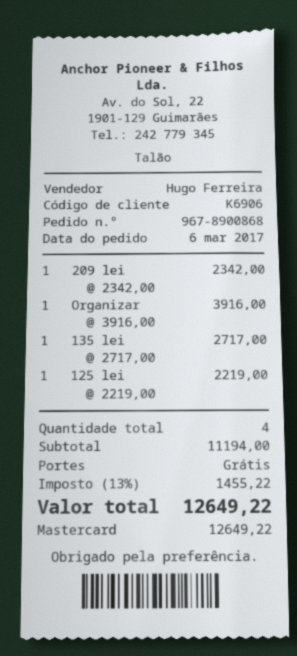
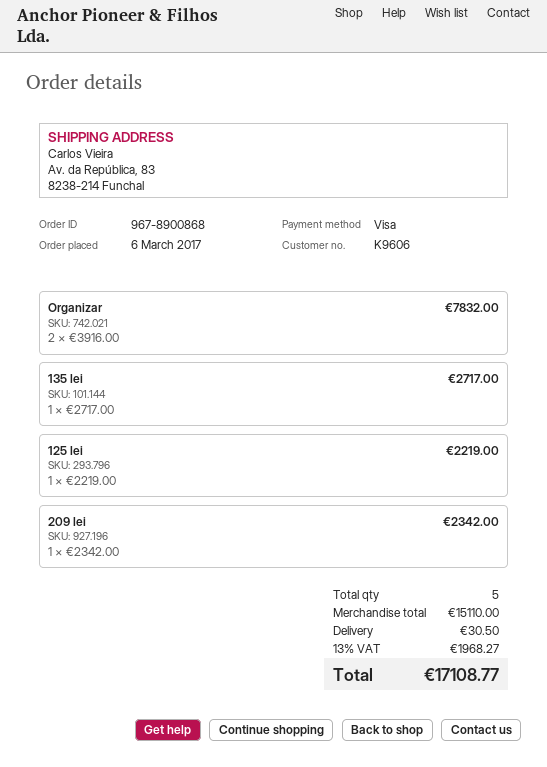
customer number: K6906 -> K9606
payment method: Mastercard -> Visa
Organizar: 1 x 3916.00 = 3916.00 -> 2 x 3916.00 = 7832.00
total quantity: 4 -> 5
subtotal: 11194.00 -> 15110.00
shipping: 0.00 -> 30.50
tax: 13% = 1455.22 -> 13% = 1968.27
total: 12649.22 -> 17108.77

